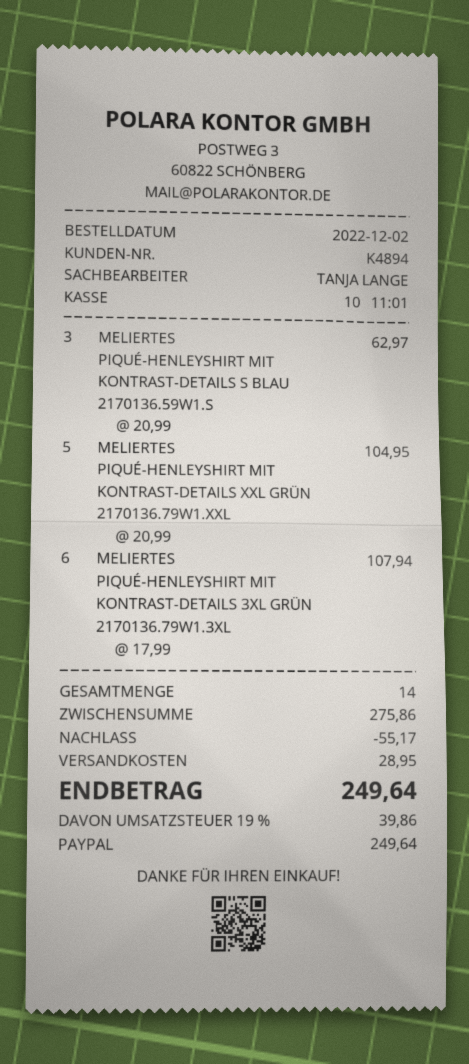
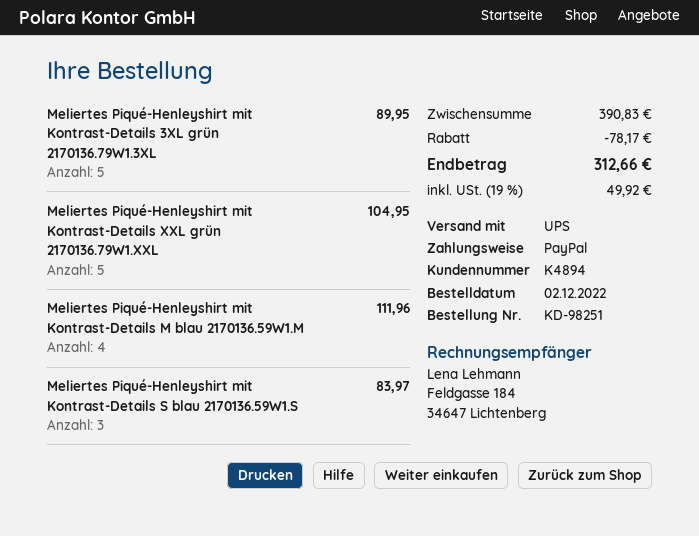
MELIERTES PIQUÉ-HENLEYSHIRT MIT KONTRAST-DETAILS S BLAU 2170136.59W1.S: 3 for 62.97 -> 3 for 83.97
MELIERTES PIQUÉ-HENLEYSHIRT MIT KONTRAST-DETAILS 3XL GRÜN 2170136.79W1.3XL: 6 for 107.94 -> 5 for 89.95
Meliertes Piqué-Henleyshirt mit Kontrast-Details M blau 2170136.59W1.M: none -> 4 for 111.96
subtotal: 275.86 -> 390.83
discount: 55.17 -> 78.17
shipping: 28.95 -> none
tax: 19% = 39.86 -> 19% = 49.92
total: 249.64 -> 312.66

